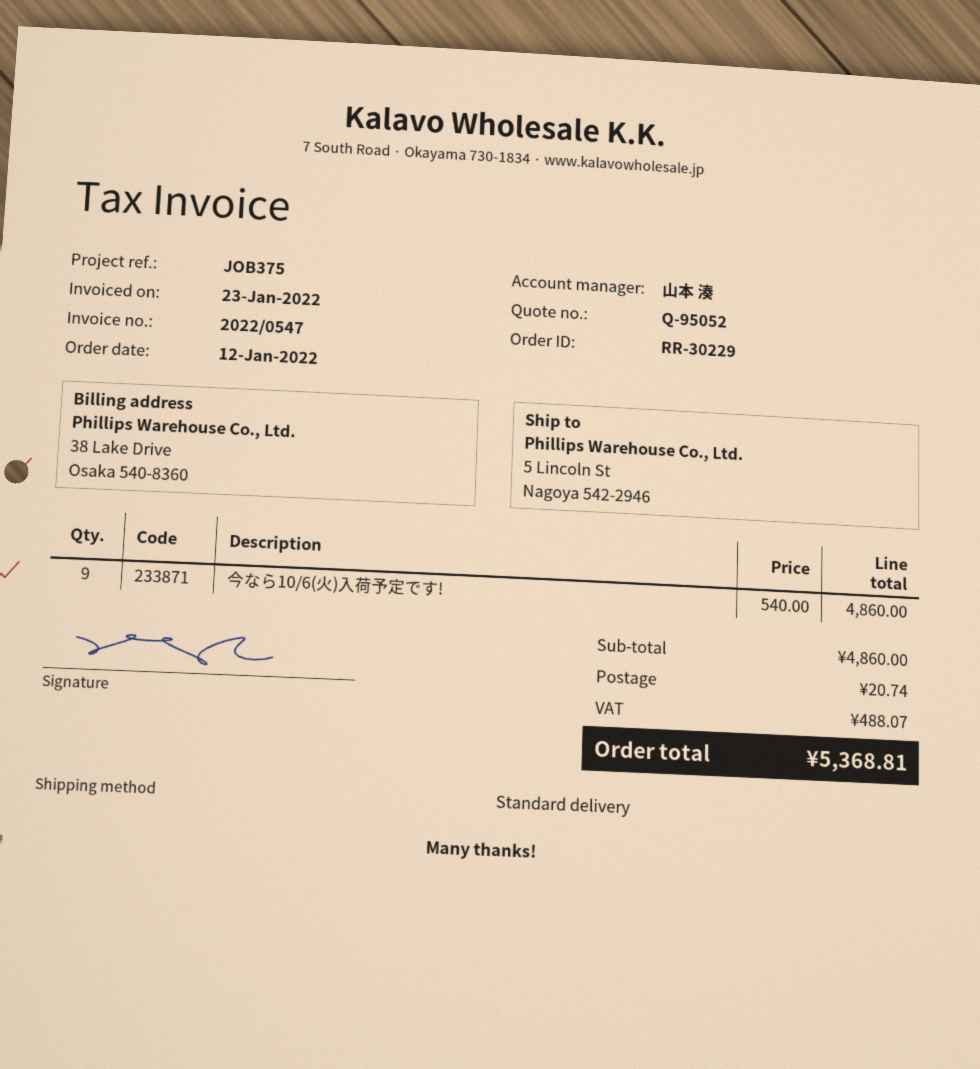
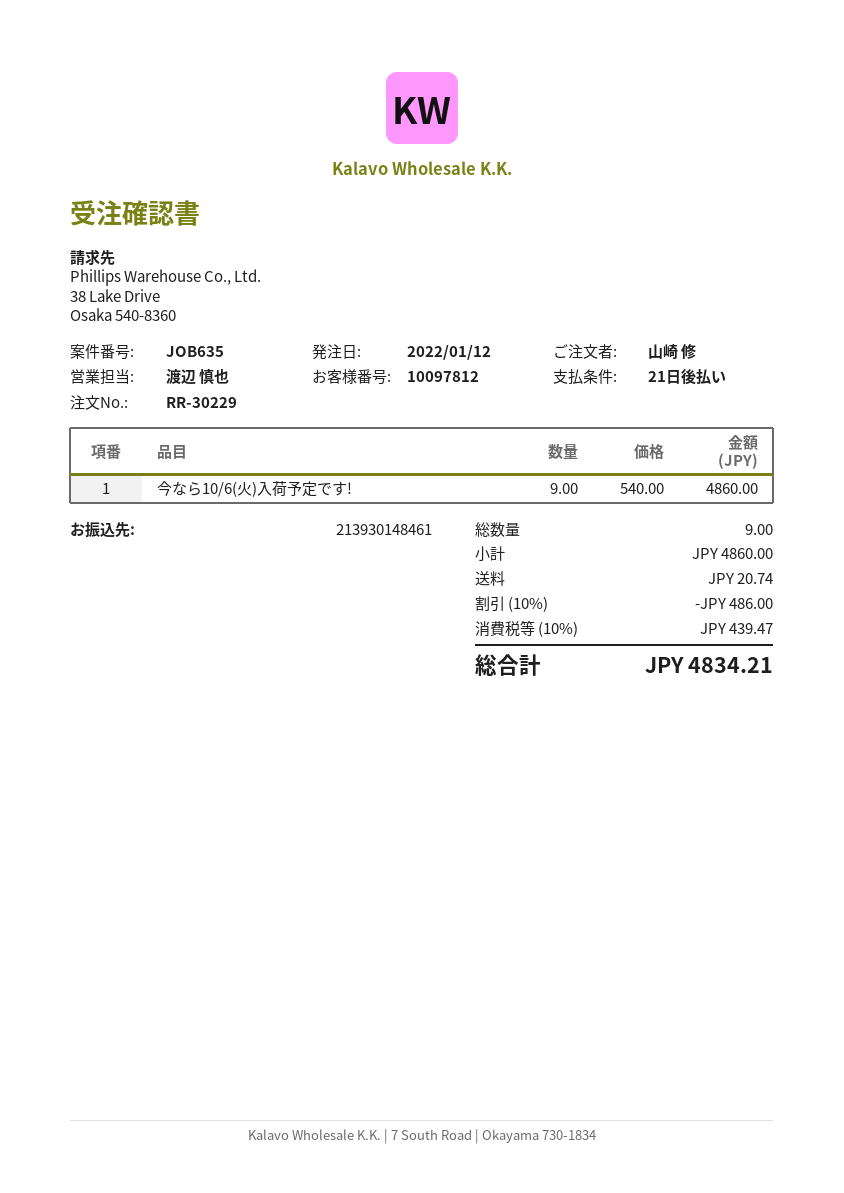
reference: JOB375 -> JOB635
sales rep: 山本 湊 -> 渡辺 慎也
discount: none -> 10% = 486.00
tax: 488.07 -> 439.47
total: 5368.81 -> 4834.21

